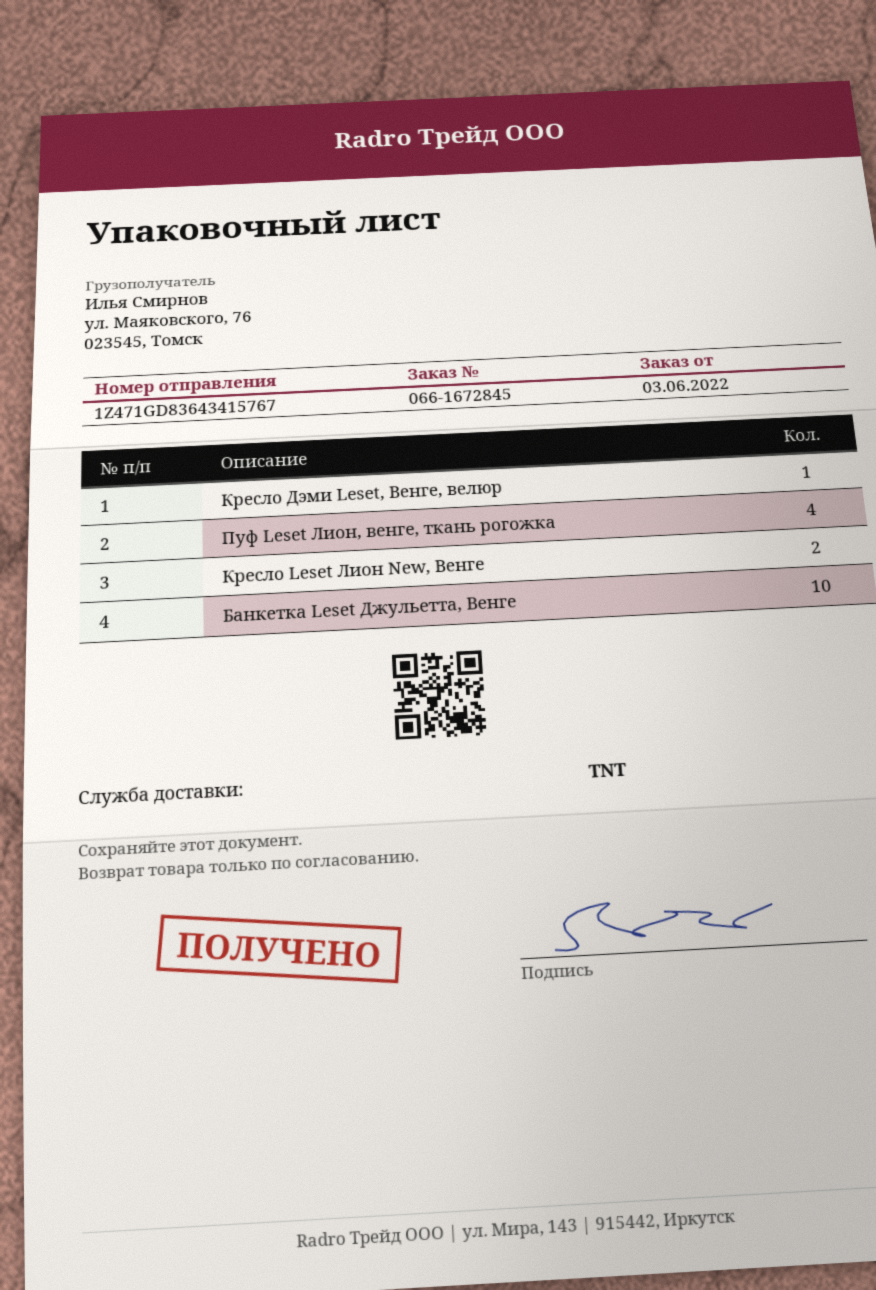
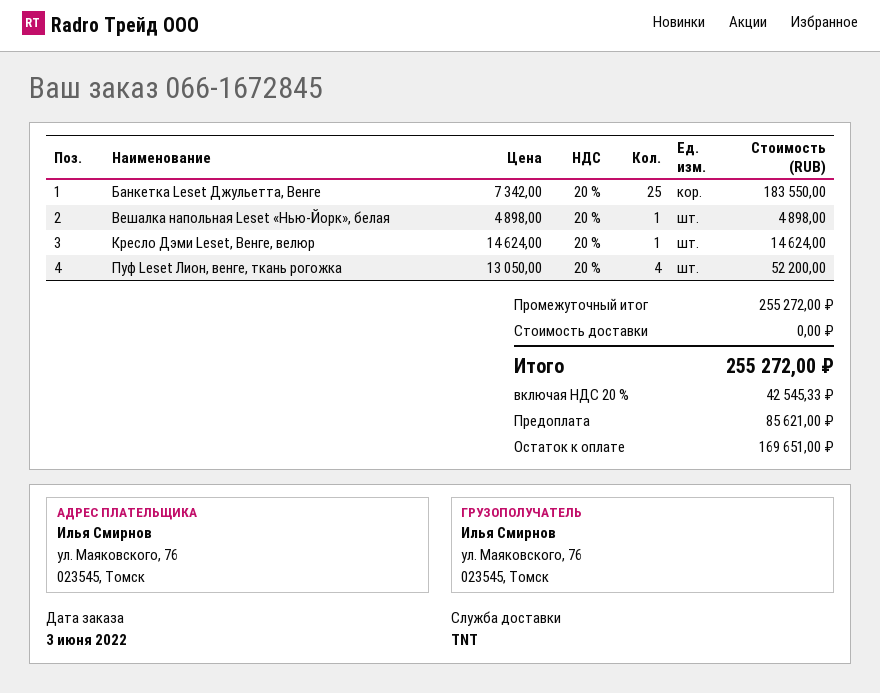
Кресло Leset Лион New, Венге: 2 -> none
Банкетка Leset Джульетта, Венге: 10 -> 25
Вешалка напольная Leset «Нью-Йорк», белая: none -> 1

